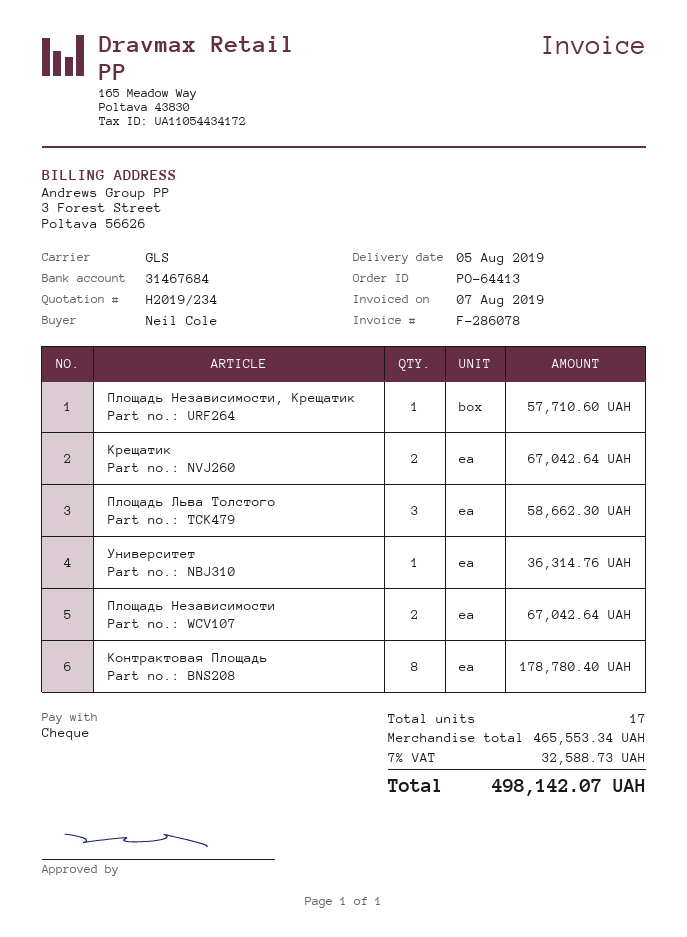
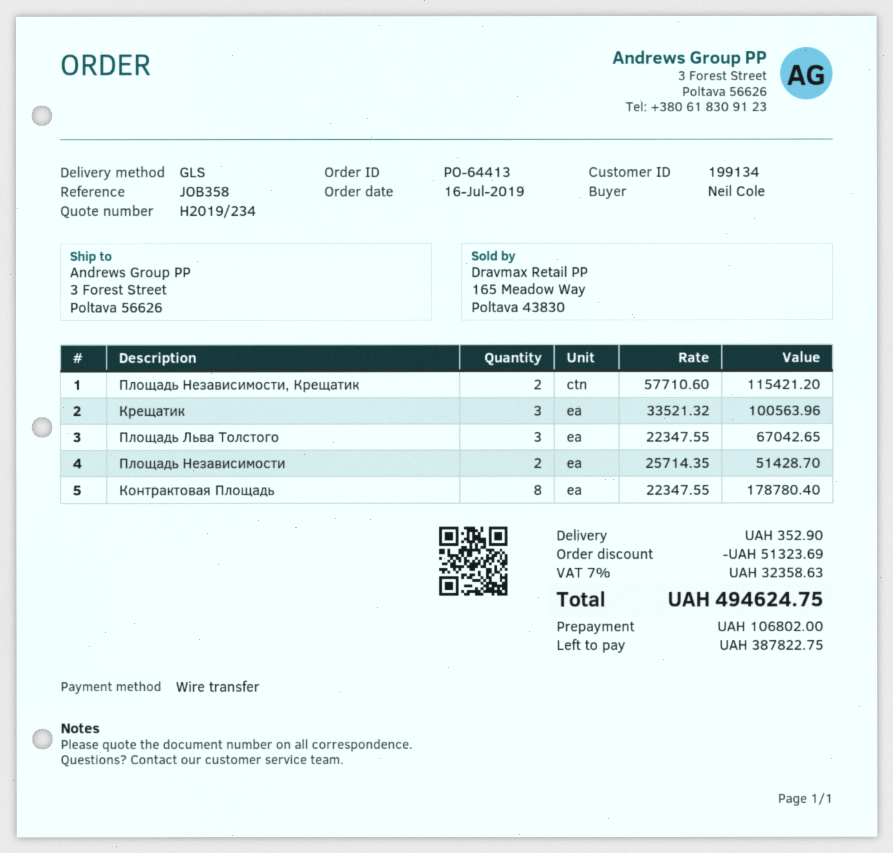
payment method: cheque -> bank transfer
Площадь Независимости, Крещатик: 1 for 57710.60 -> 2 for 115421.20
Крещатик: 2 for 67042.64 -> 3 for 100563.96
Площадь Льва Толстого: 3 for 58662.30 -> 3 for 67042.65
Университет: 1 for 36314.76 -> none
Площадь Независимости: 2 for 67042.64 -> 2 for 51428.70
discount: none -> 51323.69
shipping: none -> 352.90
tax: 7% = 32588.73 -> 7% = 32358.63
total: 498142.07 -> 494624.75

